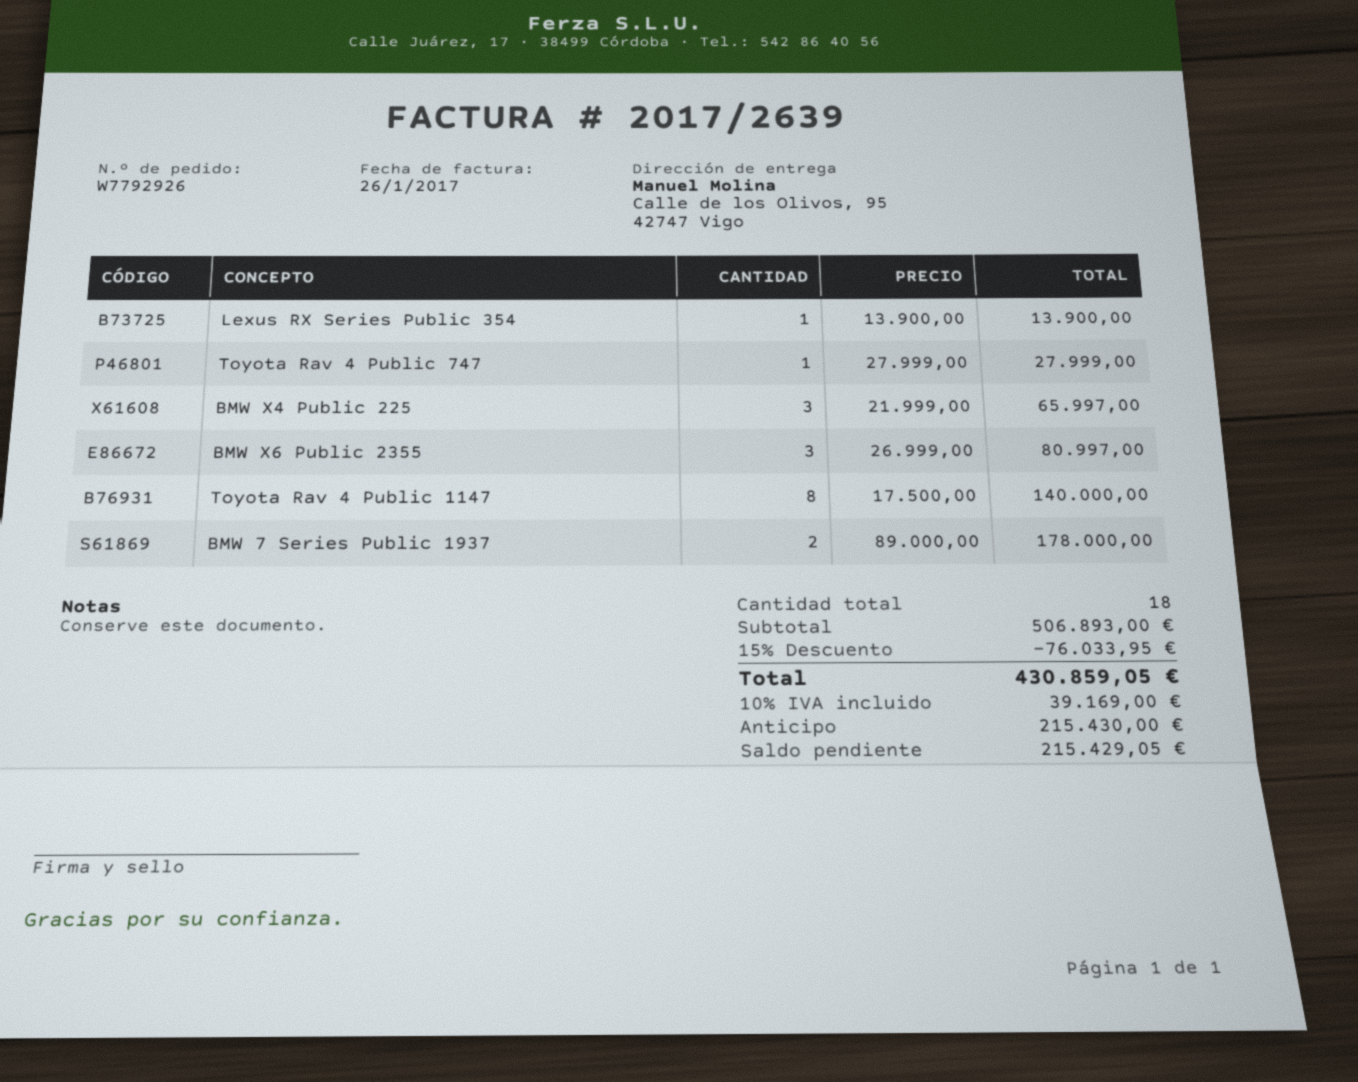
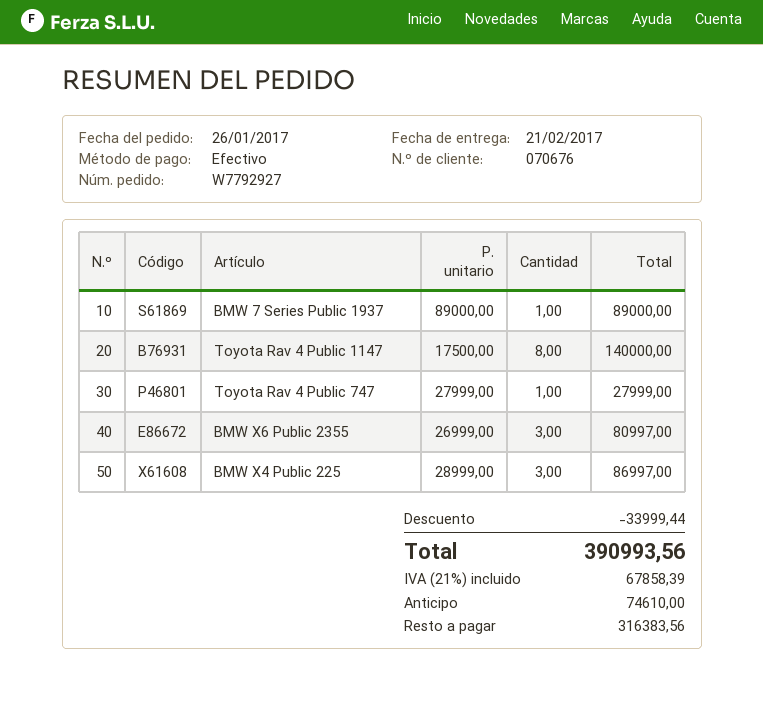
order number: W7792926 -> W7792927
Lexus RX Series Public 354: 1 x 13900.00 = 13900.00 -> none
BMW X4 Public 225: 3 x 21999.00 = 65997.00 -> 3 x 28999.00 = 86997.00
BMW 7 Series Public 1937: 2 x 89000.00 = 178000.00 -> 1 x 89000.00 = 89000.00
discount: 76033.95 -> 33999.44
tax: 10% = 39169.00 -> 21% = 67858.39
total: 430859.05 -> 390993.56
deposit: 215430.00 -> 74610.00
balance: 215429.05 -> 316383.56

